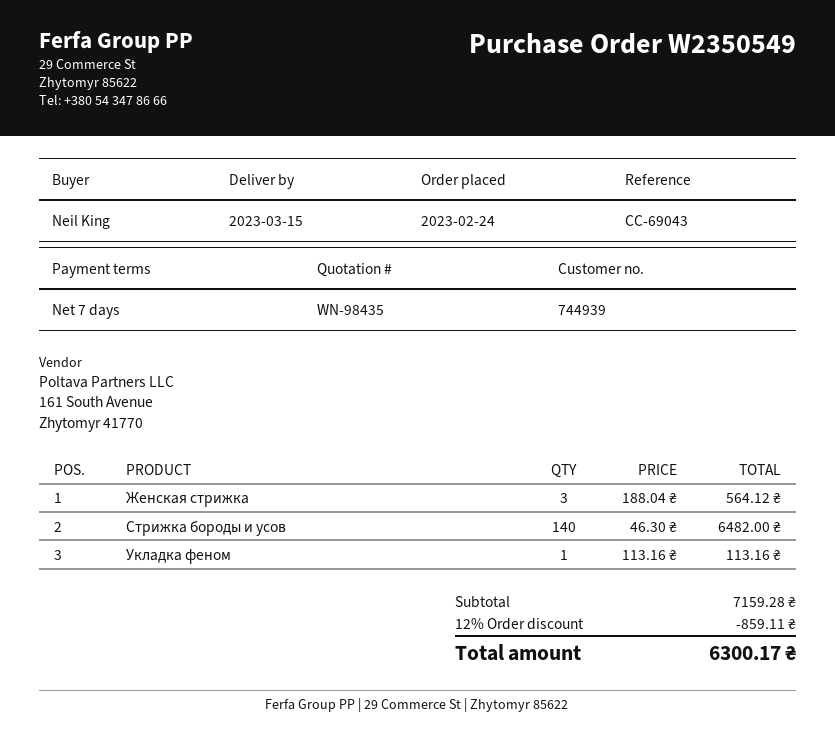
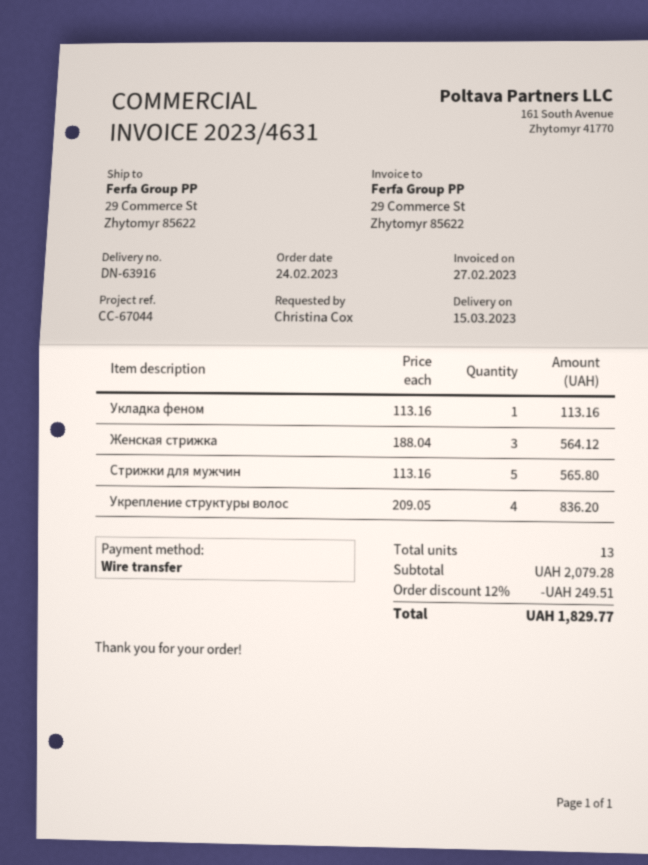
reference: CC-69043 -> CC-67044
ordered by: Neil King -> Christina Cox
Стрижка бороды и усов: 140 x 46.30 = 6482.00 -> none
Стрижки для мужчин: none -> 5 x 113.16 = 565.80
Укрепление структуры волос: none -> 4 x 209.05 = 836.20
subtotal: 7159.28 -> 2079.28
discount: 12% = 859.11 -> 12% = 249.51
total: 6300.17 -> 1829.77

